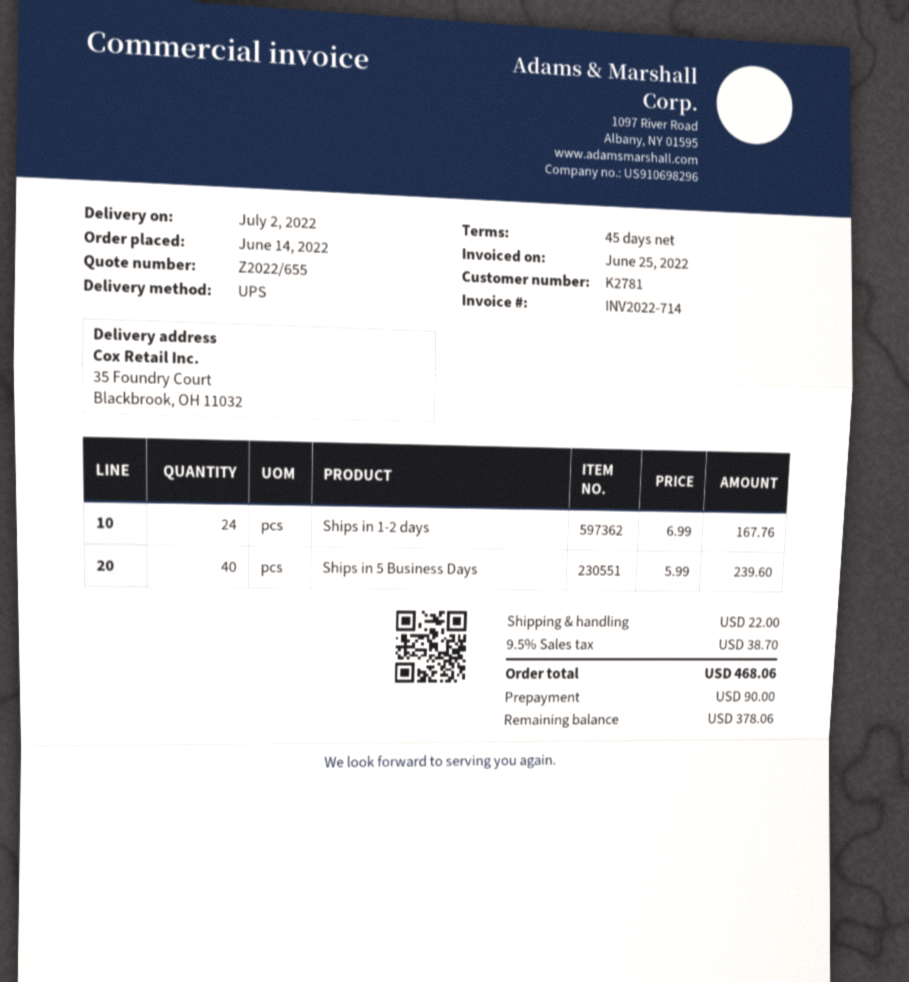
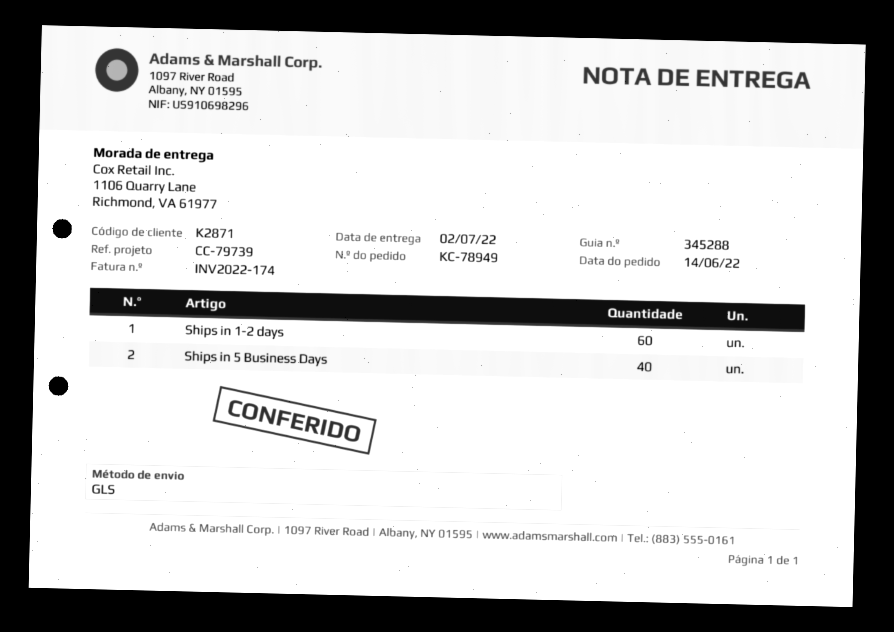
invoice number: INV2022-714 -> INV2022-174
customer number: K2781 -> K2871
shipping method: UPS -> GLS
ship to: 35 Foundry Court, Blackbrook, OH 11032 -> 1106 Quarry Lane, Richmond, VA 61977
Ships in 1-2 days: 24 -> 60

